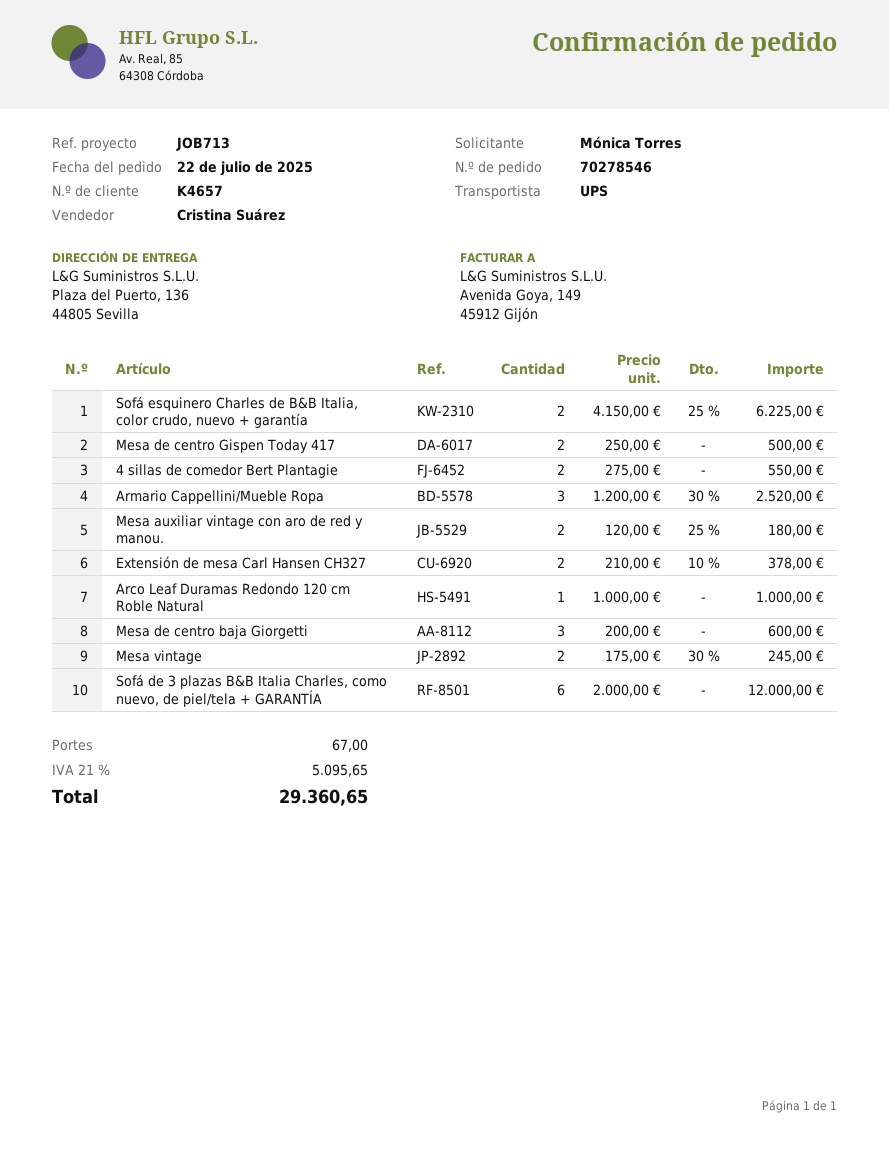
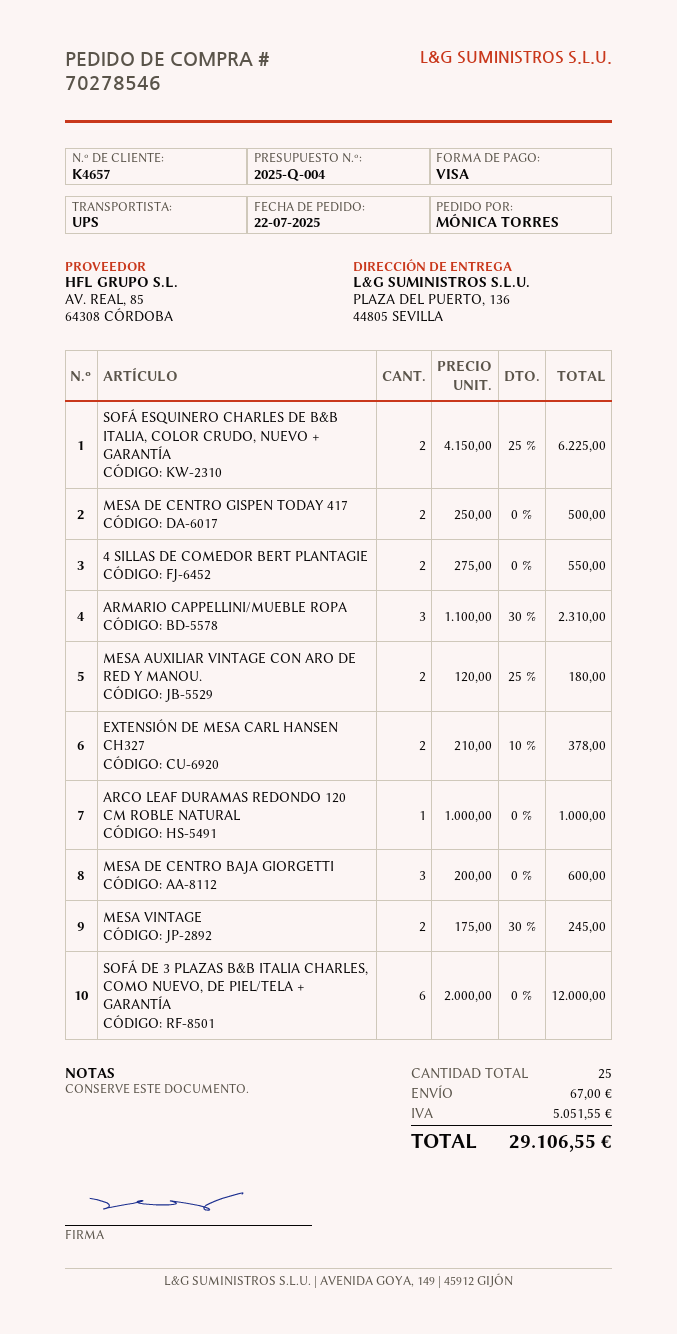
Armario Cappellini/Mueble Ropa: 3 x 1200.00 - 30% = 2520.00 -> 3 x 1100.00 - 30% = 2310.00
tax: 5095.65 -> 5051.55
total: 29360.65 -> 29106.55

